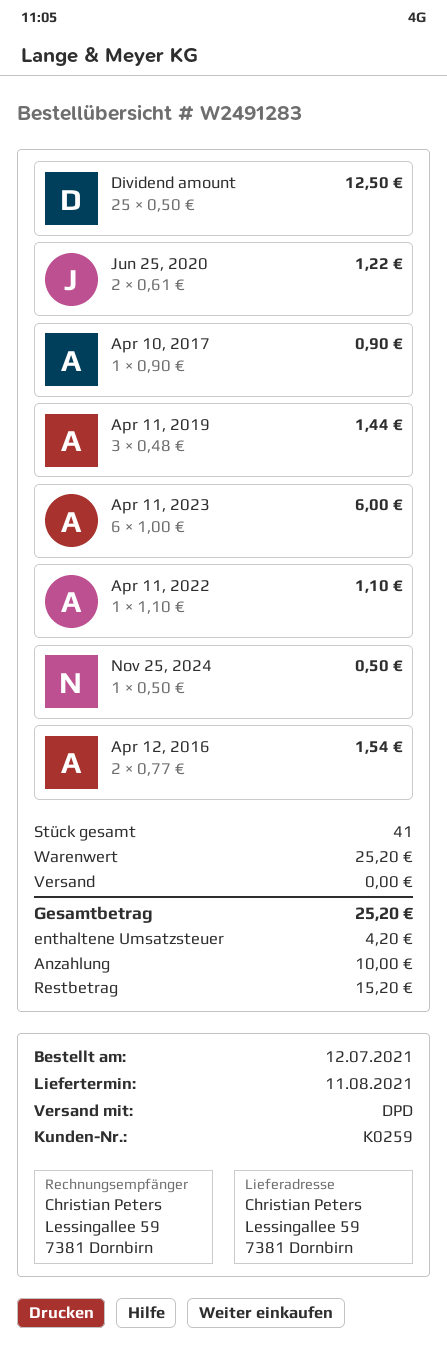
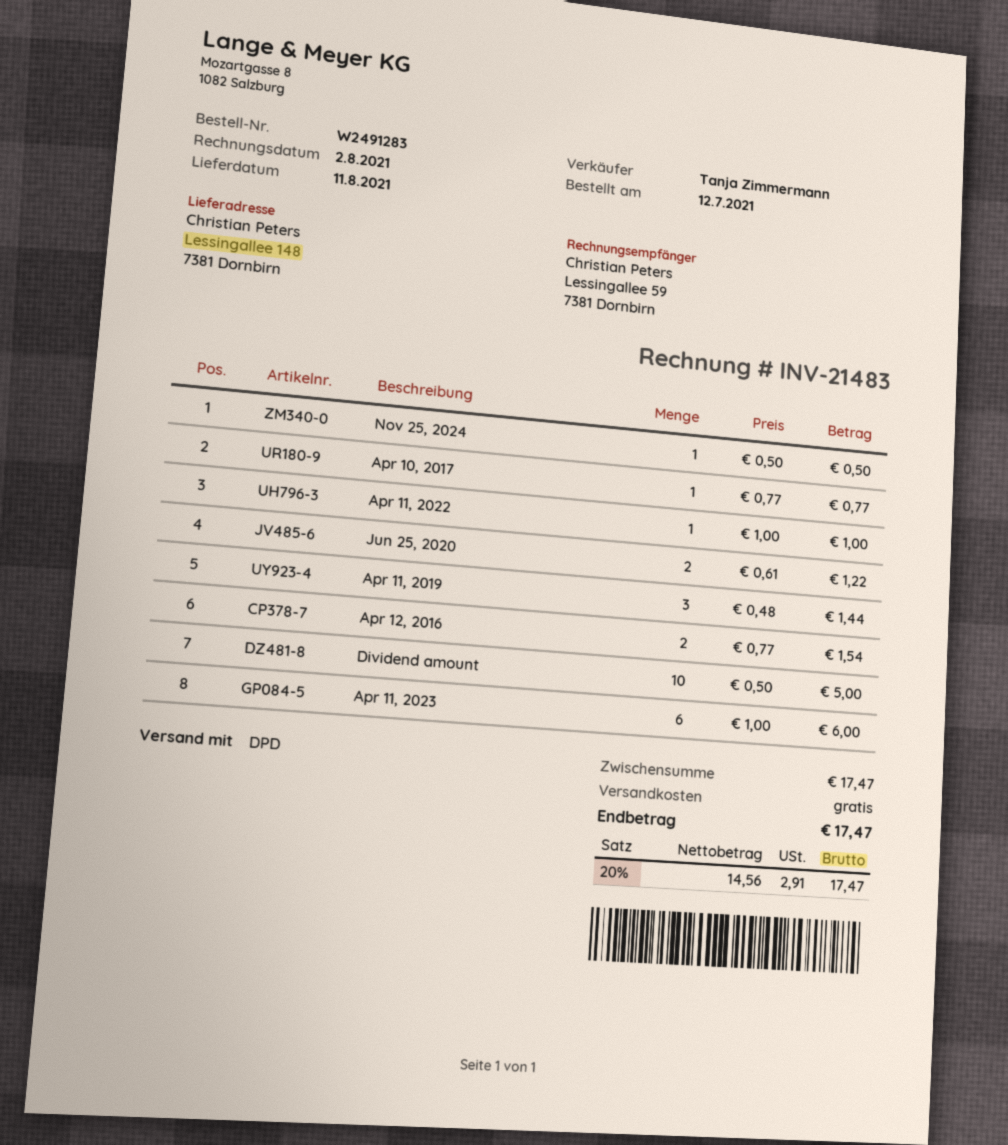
ship to: Lessingallee 59, 7381 Dornbirn -> Lessingallee 148, 7381 Dornbirn
Dividend amount: 25 x 0.50 = 12.50 -> 10 x 0.50 = 5.00
Apr 10, 2017: 1 x 0.90 = 0.90 -> 1 x 0.77 = 0.77
Apr 11, 2022: 1 x 1.10 = 1.10 -> 1 x 1.00 = 1.00
subtotal: 25.20 -> 17.47
tax: 4.20 -> 2.91
total: 25.20 -> 17.47

